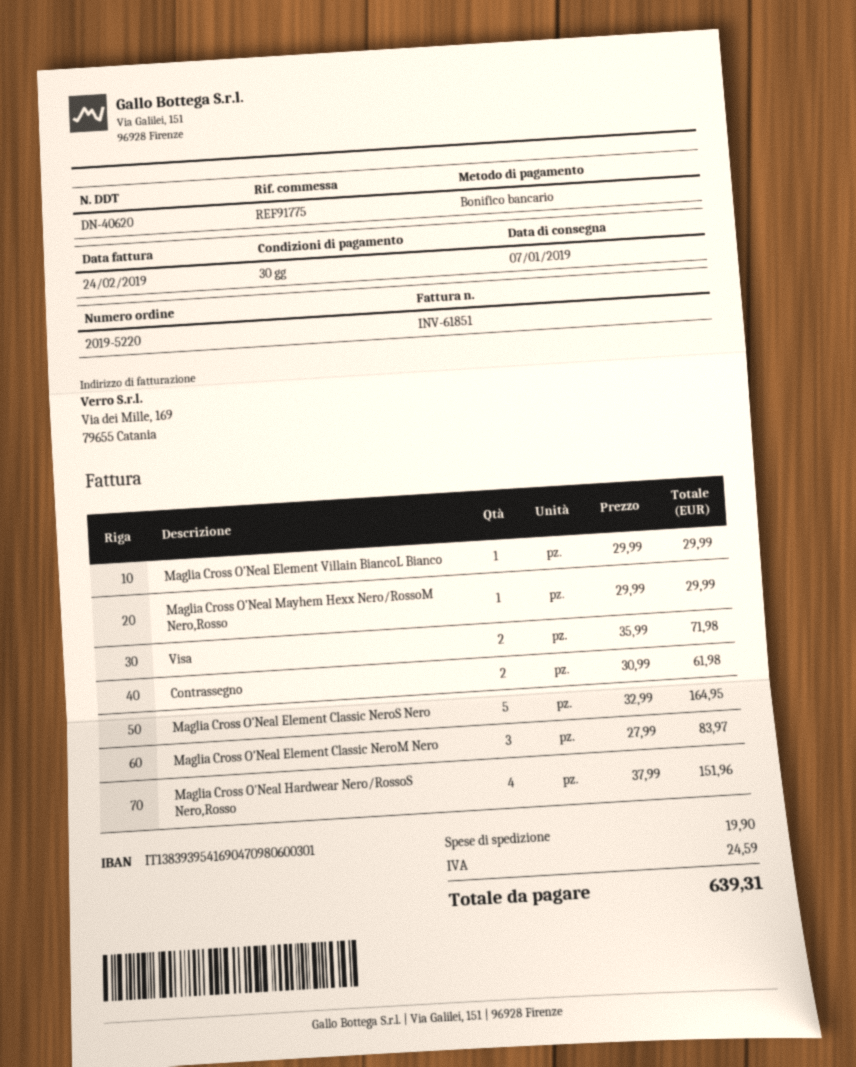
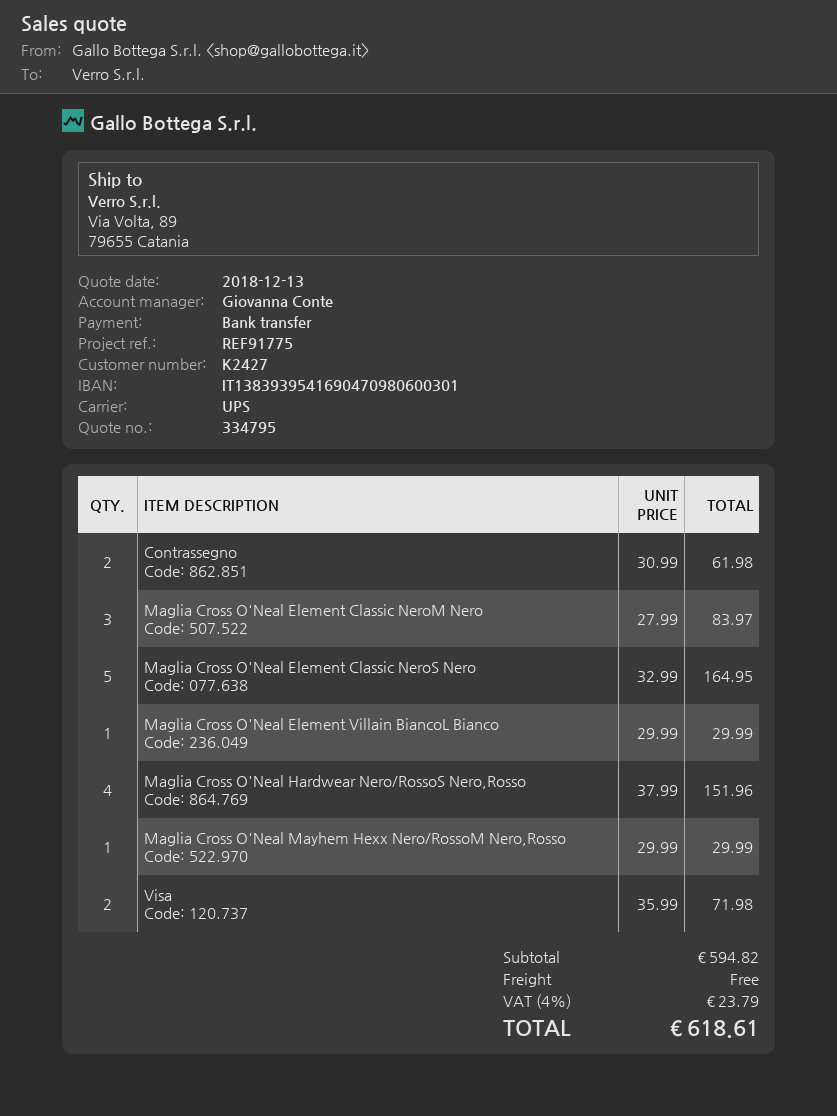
shipping: 19.90 -> 0.00
tax: 24.59 -> 23.79
total: 639.31 -> 618.61

